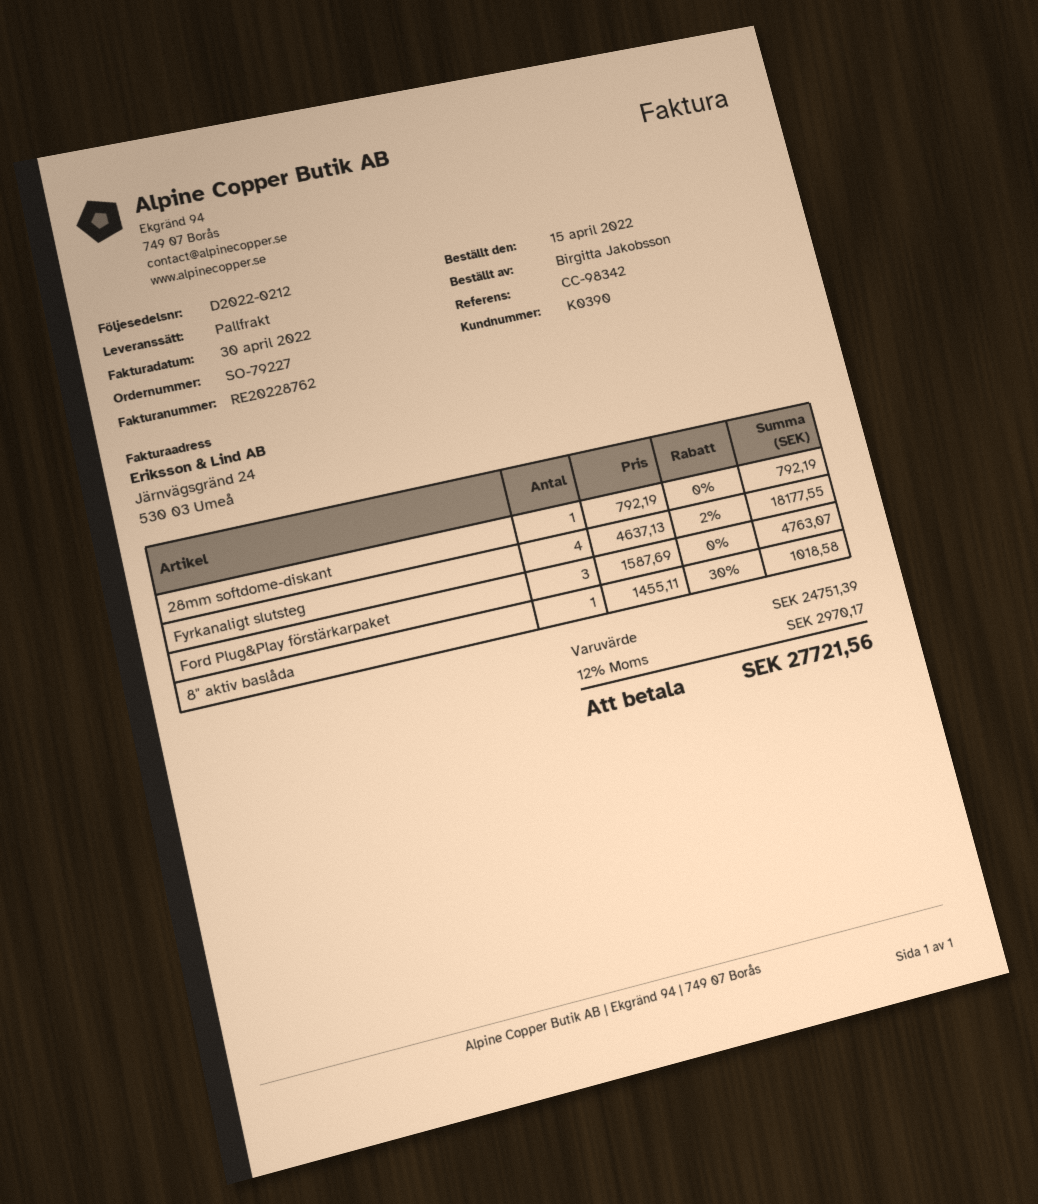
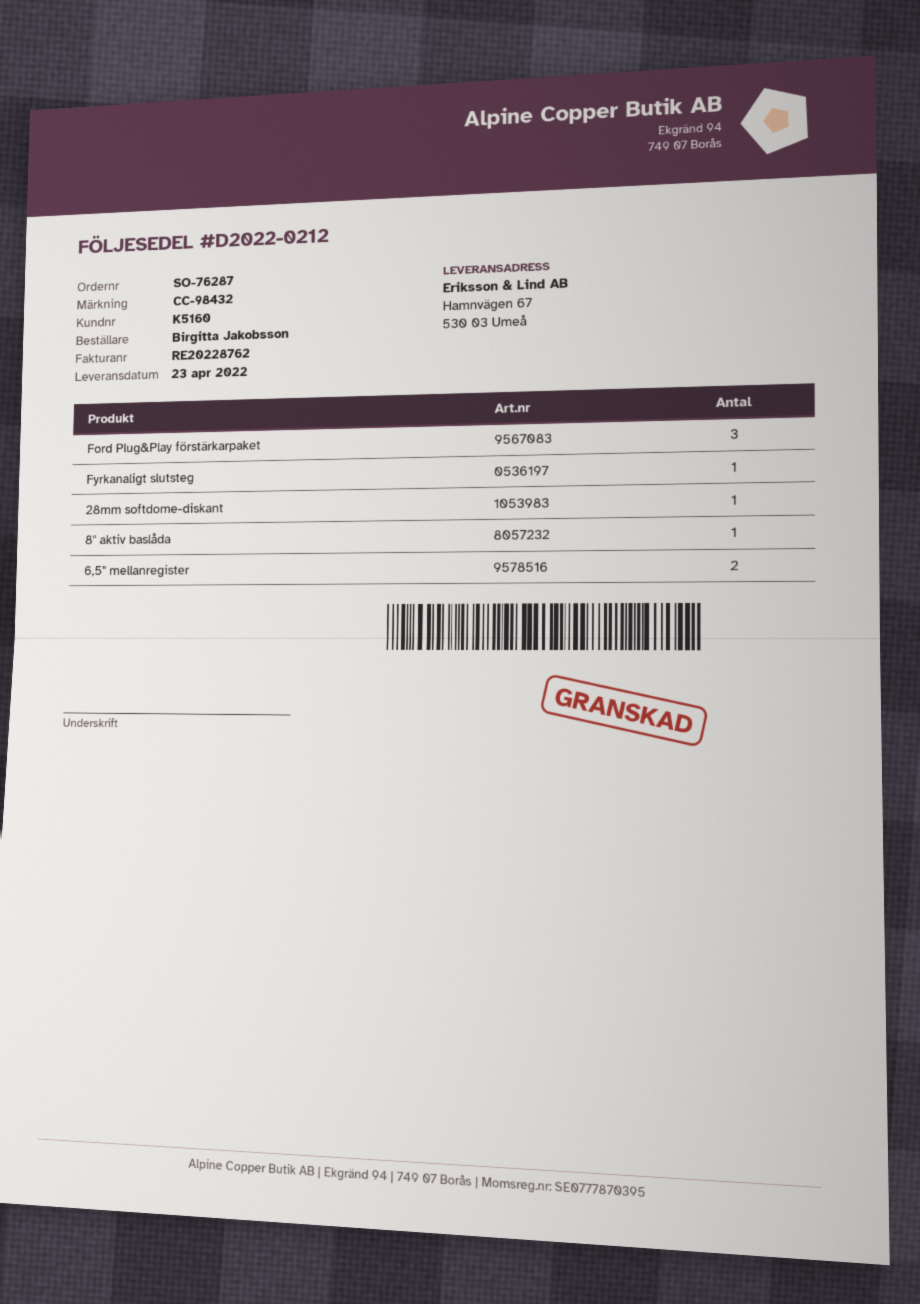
order number: SO-79227 -> SO-76287
customer number: K0390 -> K5160
reference: CC-98342 -> CC-98432
Fyrkanaligt slutsteg: 4 -> 1
6,5" mellanregister: none -> 2

